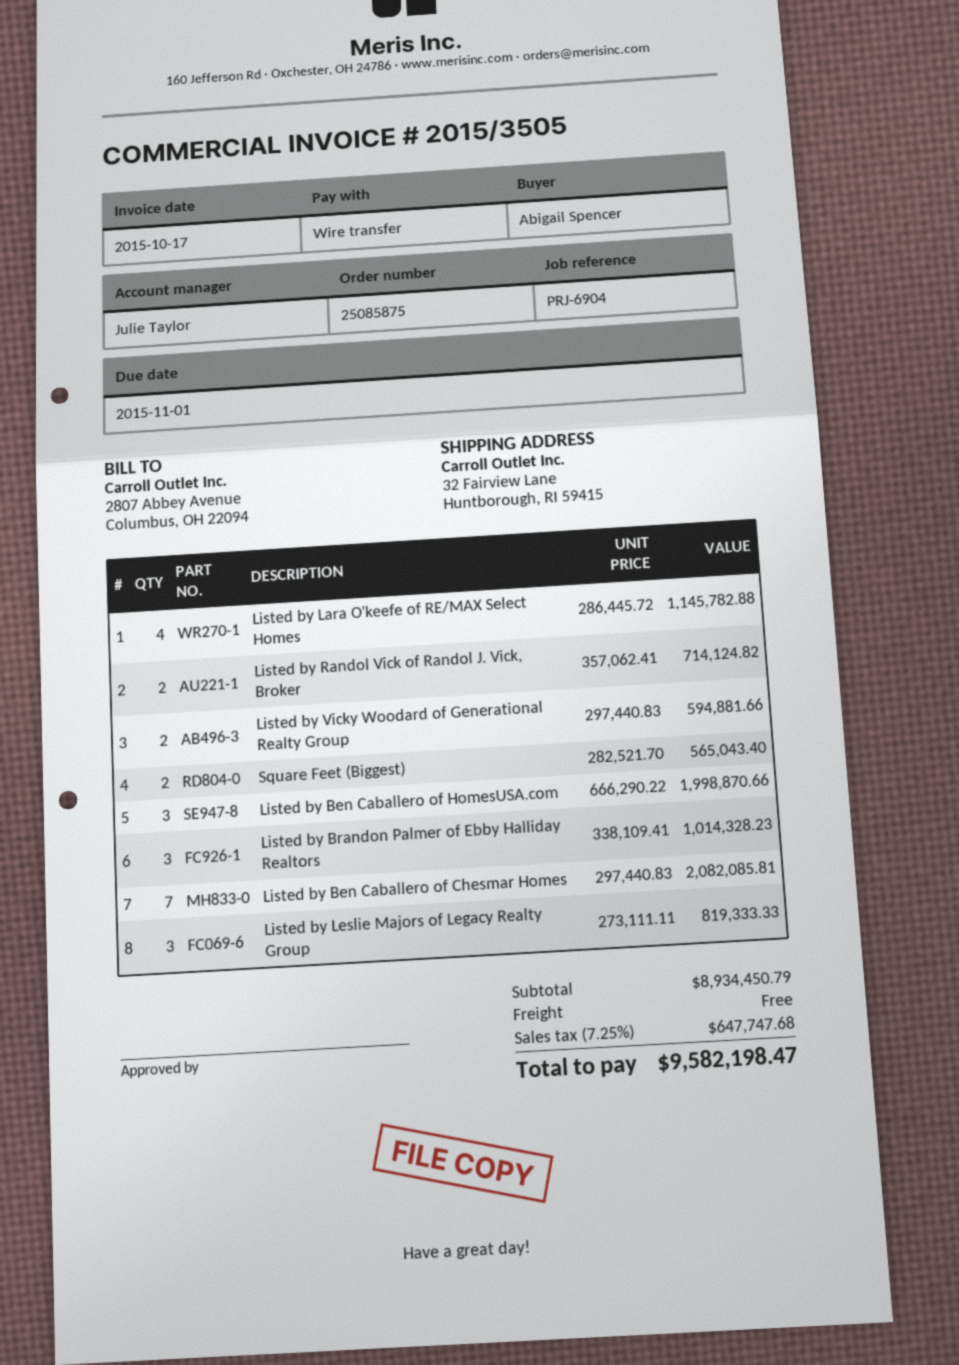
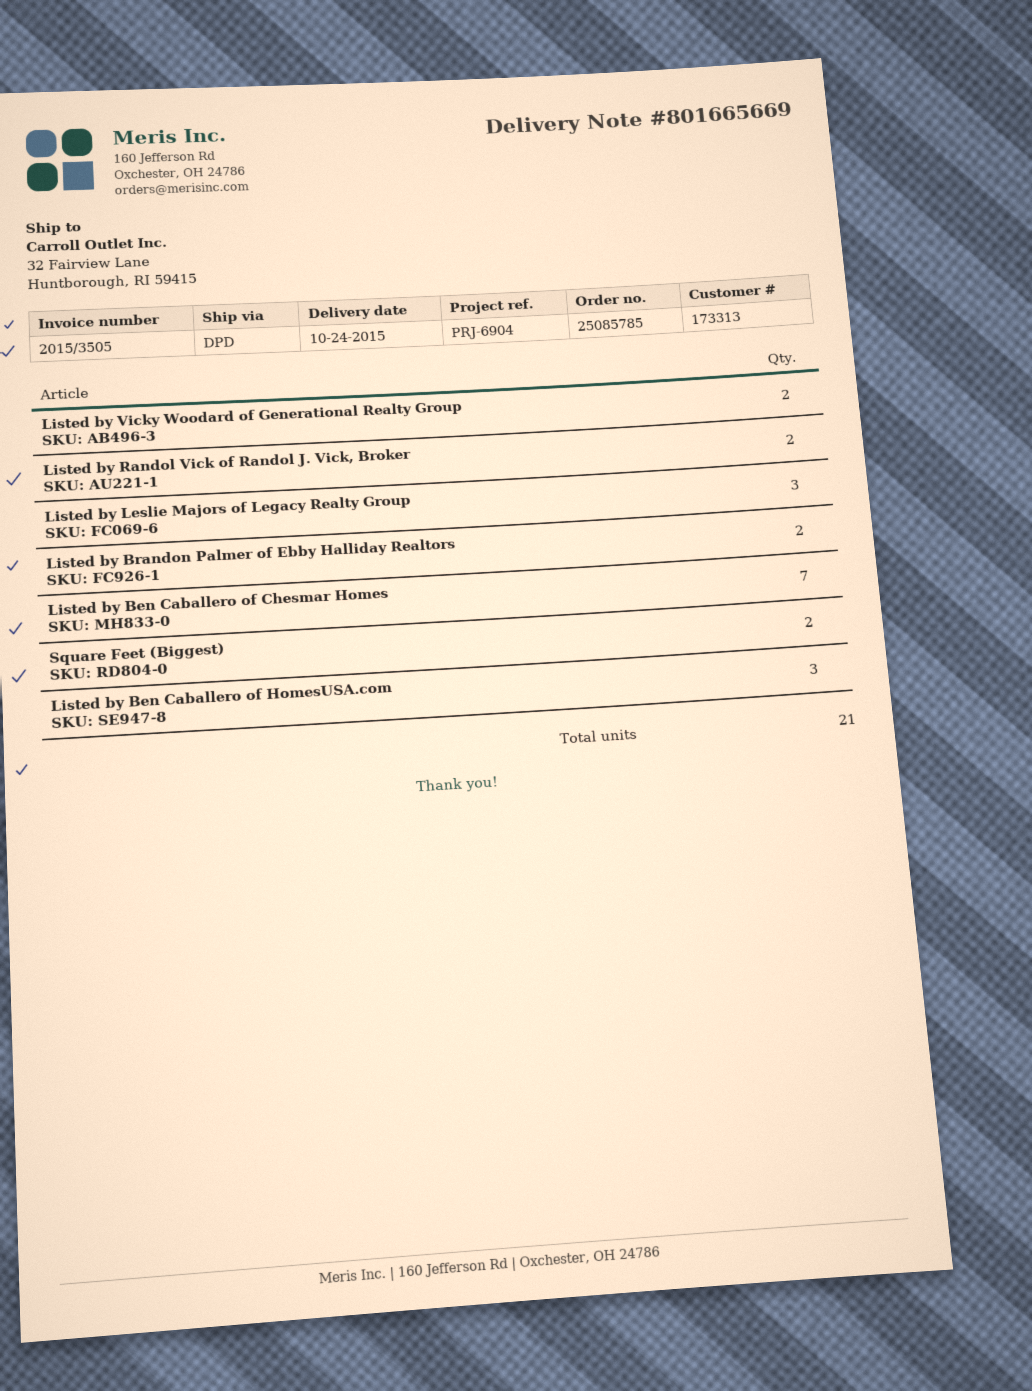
order number: 25085875 -> 25085785
Listed by Lara O'keefe of RE/MAX Select Homes: 4 -> none
Listed by Brandon Palmer of Ebby Halliday Realtors: 3 -> 2

